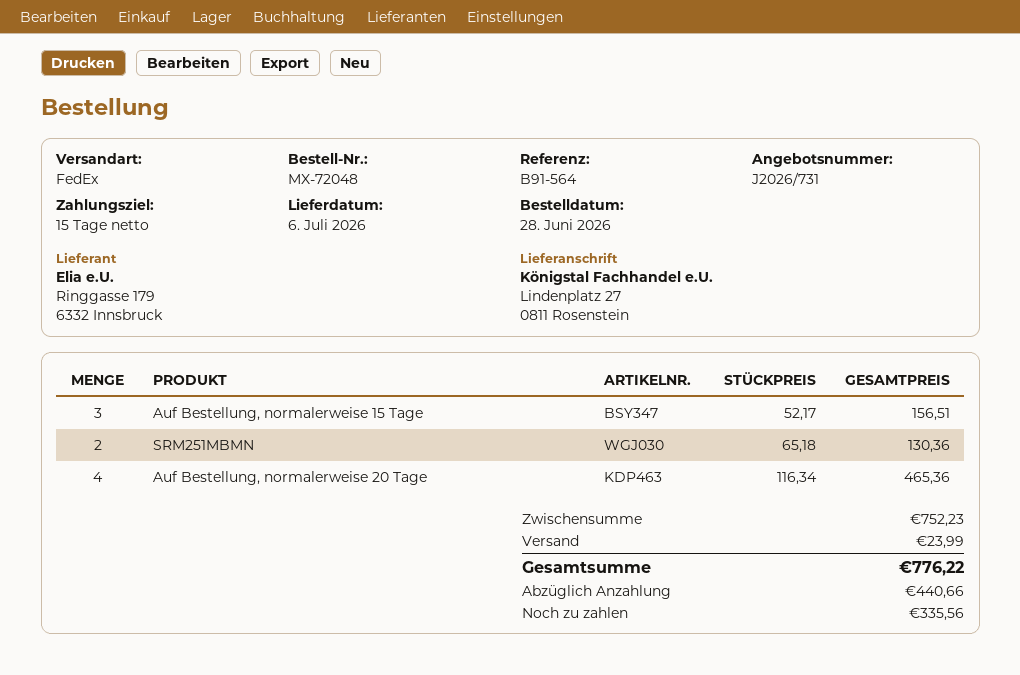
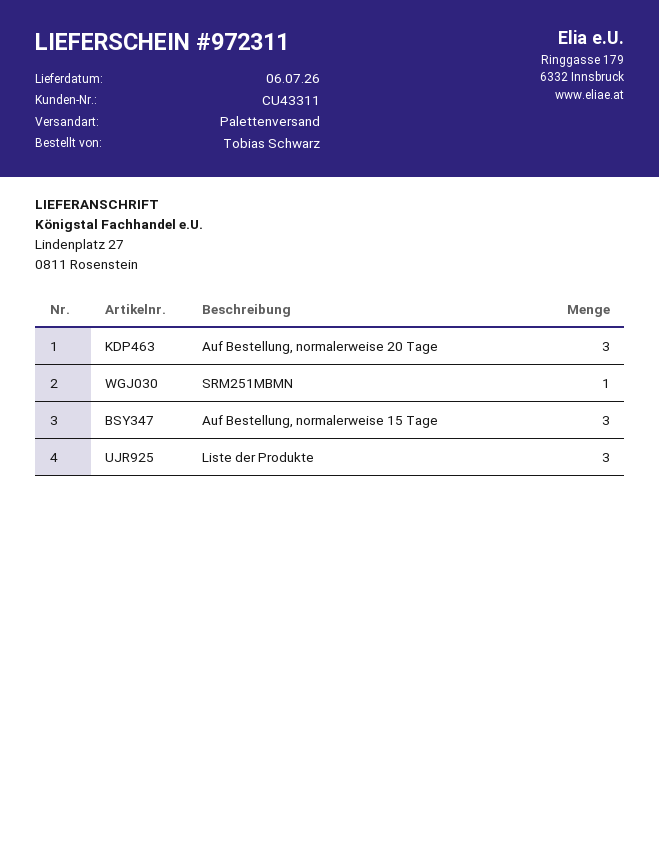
shipping method: FedEx -> pallet freight
SRM251MBMN: 2 -> 1
Auf Bestellung, normalerweise 20 Tage: 4 -> 3
Liste der Produkte: none -> 3

